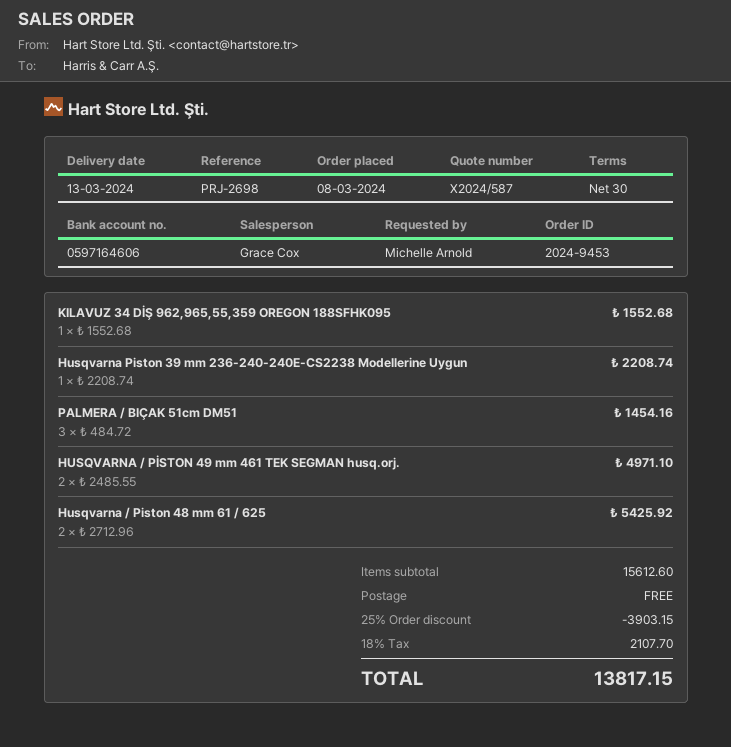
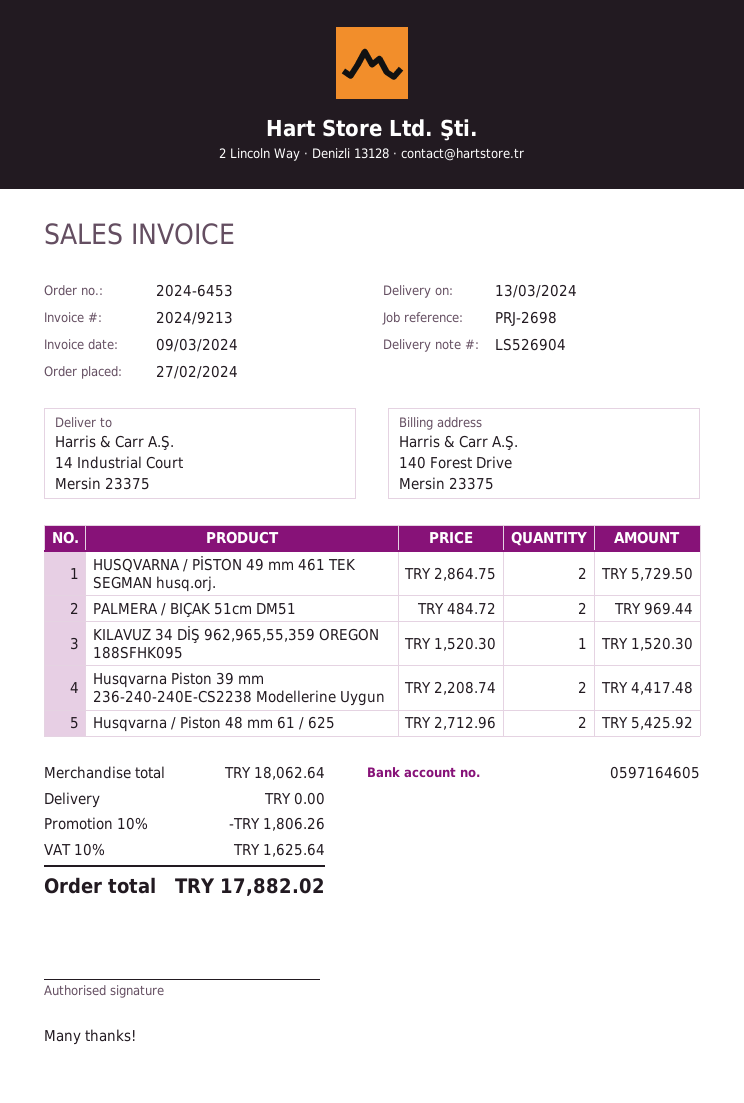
order number: 2024-9453 -> 2024-6453
order date: 2024-03-08 -> 2024-02-27
bank account: 0597164606 -> 0597164605
KILAVUZ 34 DİŞ 962,965,55,359 OREGON 188SFHK095: 1 x 1552.68 = 1552.68 -> 1 x 1520.30 = 1520.30
Husqvarna Piston 39 mm 236-240-240E-CS2238 Modellerine Uygun: 1 x 2208.74 = 2208.74 -> 2 x 2208.74 = 4417.48
PALMERA / BIÇAK 51cm DM51: 3 x 484.72 = 1454.16 -> 2 x 484.72 = 969.44
HUSQVARNA / PİSTON 49 mm 461 TEK SEGMAN husq.orj.: 2 x 2485.55 = 4971.10 -> 2 x 2864.75 = 5729.50
subtotal: 15612.60 -> 18062.64
discount: 25% = 3903.15 -> 10% = 1806.26
tax: 18% = 2107.70 -> 10% = 1625.64
total: 13817.15 -> 17882.02

